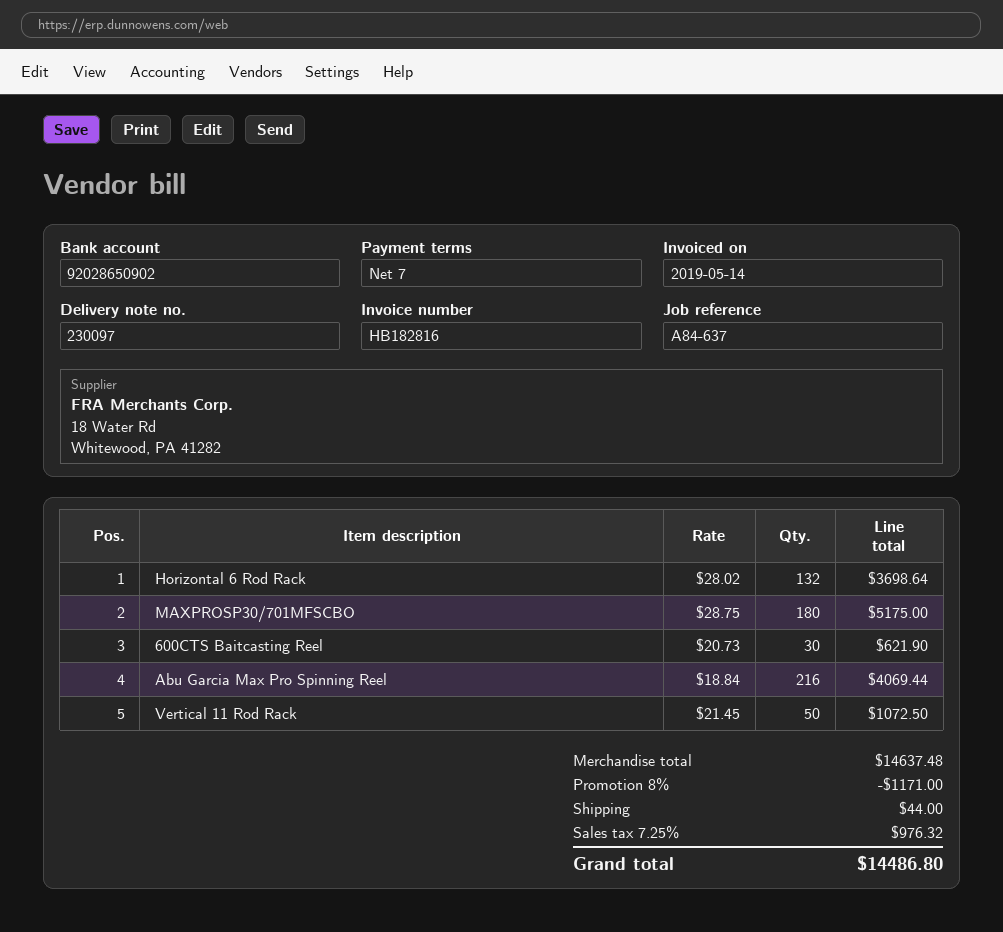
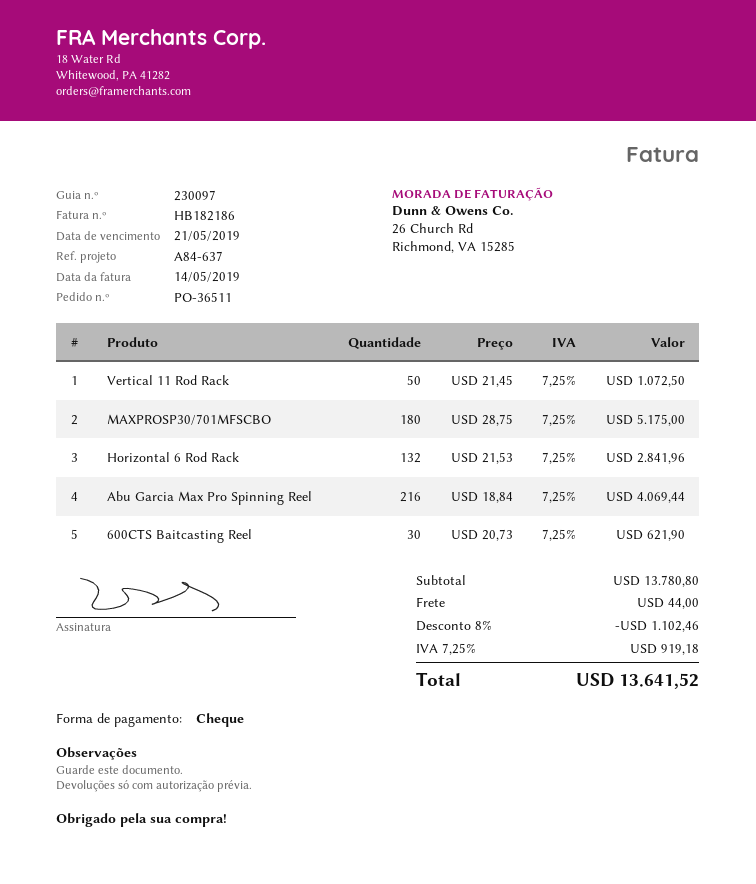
invoice number: HB182816 -> HB182186
Horizontal 6 Rod Rack: 132 x 28.02 = 3698.64 -> 132 x 21.53 = 2841.96
subtotal: 14637.48 -> 13780.80
discount: 8% = 1171.00 -> 8% = 1102.46
tax: 7.25% = 976.32 -> 7.25% = 919.18
total: 14486.80 -> 13641.52

